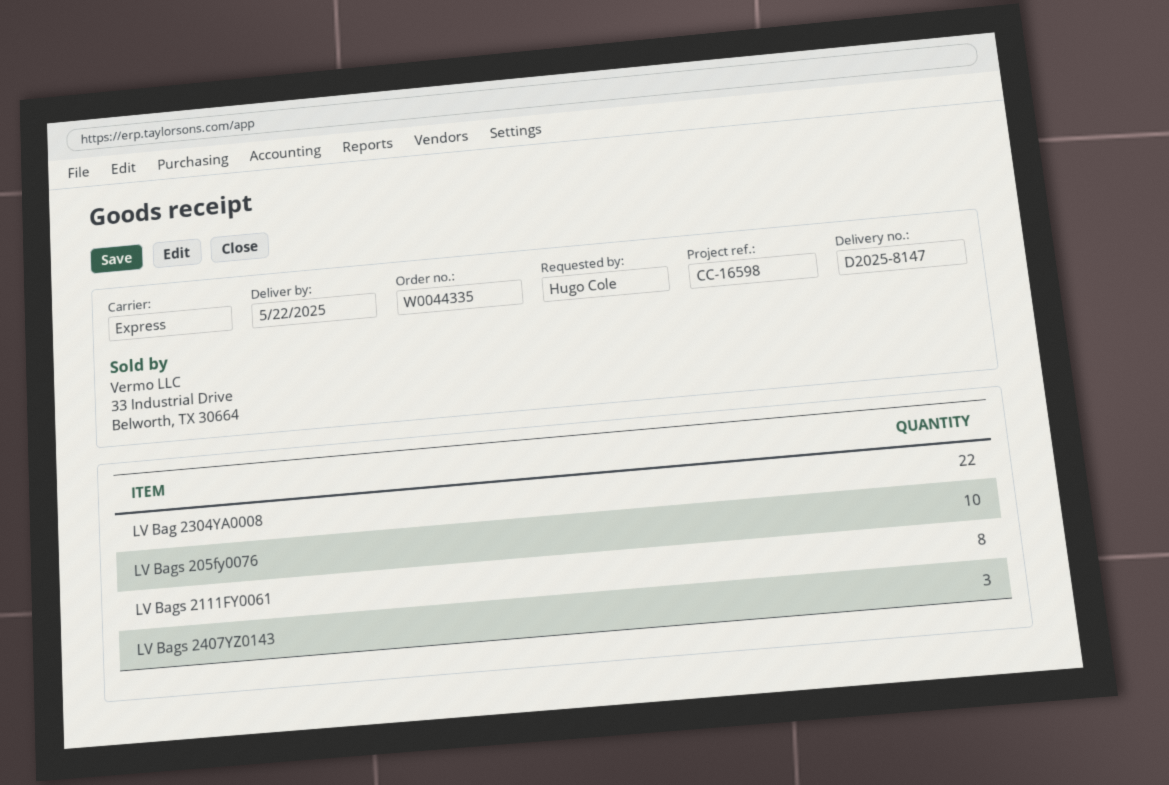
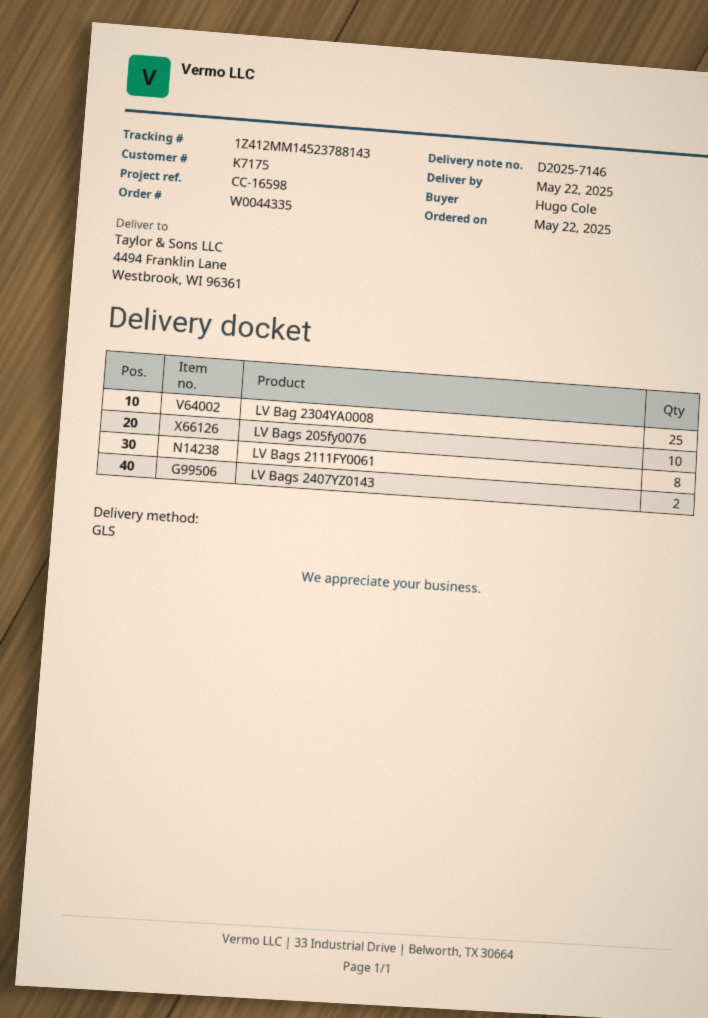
delivery note number: D2025-8147 -> D2025-7146
shipping method: express -> GLS
LV Bag 2304YA0008: 22 -> 25
LV Bags 2407YZ0143: 3 -> 2

